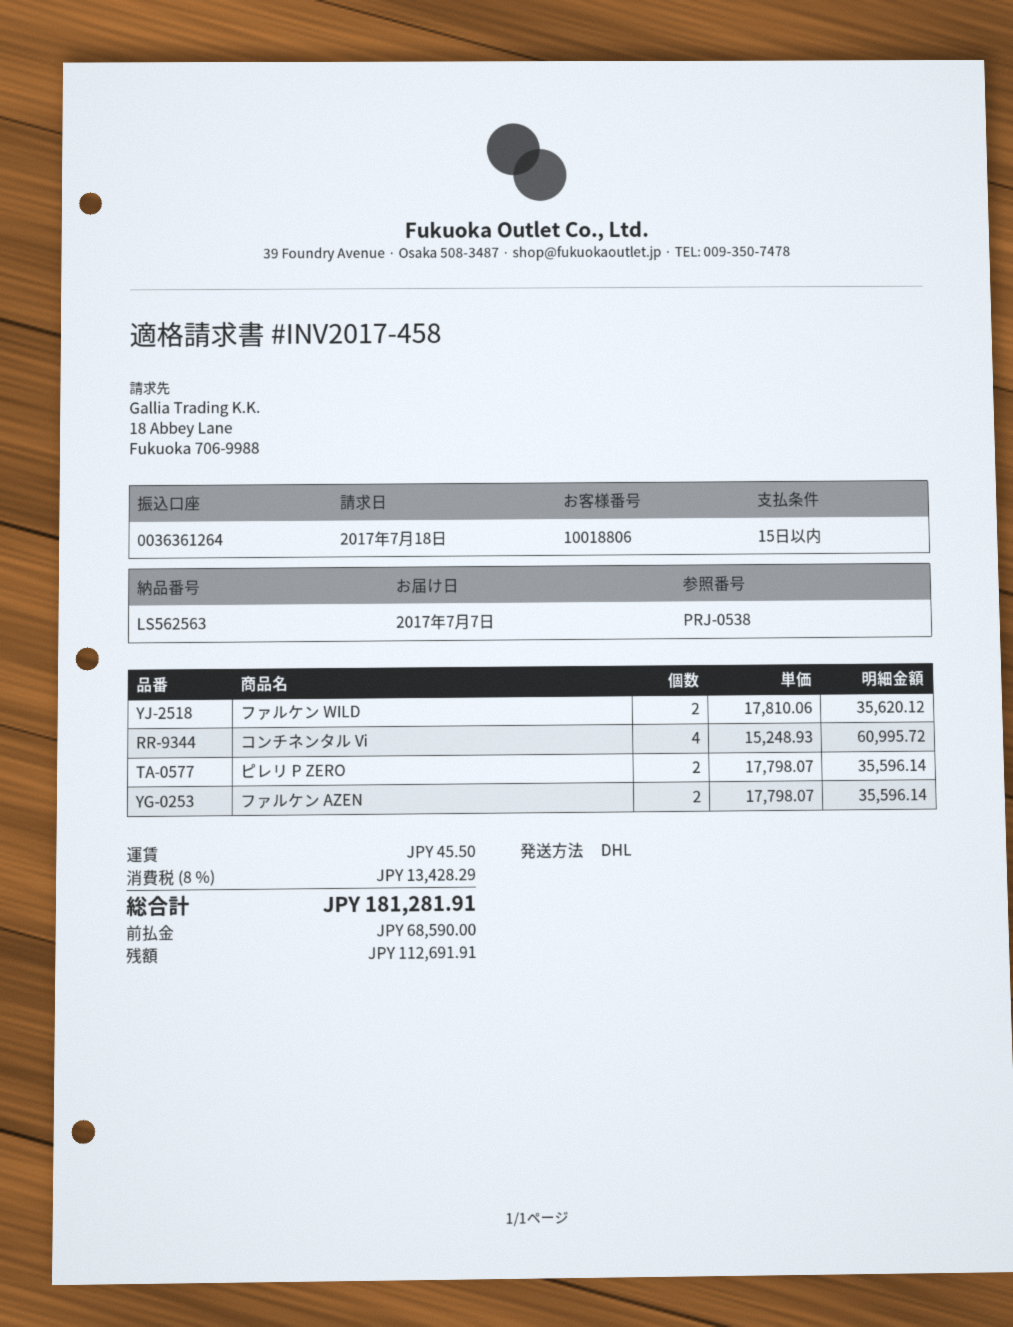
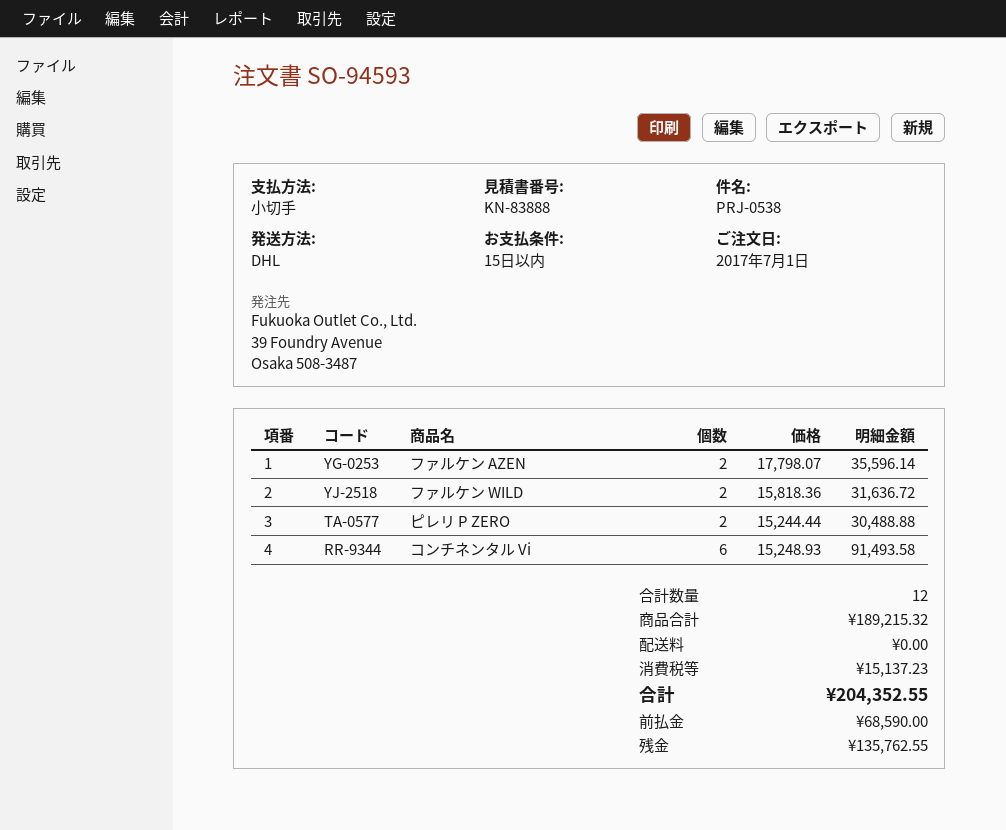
ファルケン WILD: 2 x 17810.06 = 35620.12 -> 2 x 15818.36 = 31636.72
コンチネンタル Vi: 4 x 15248.93 = 60995.72 -> 6 x 15248.93 = 91493.58
ピレリ P ZERO: 2 x 17798.07 = 35596.14 -> 2 x 15244.44 = 30488.88
shipping: 45.50 -> 0.00
tax: 13428.29 -> 15137.23
total: 181281.91 -> 204352.55
balance: 112691.91 -> 135762.55

